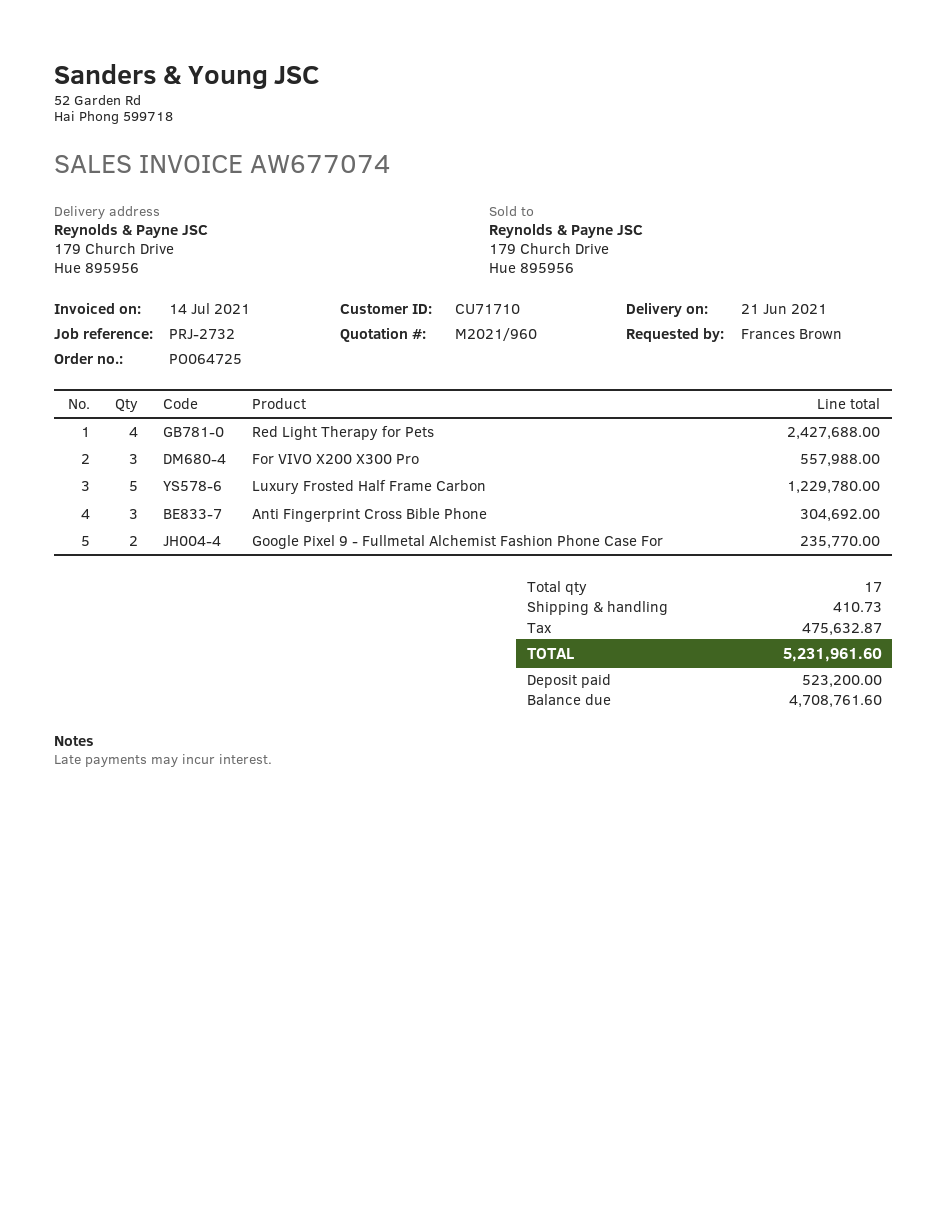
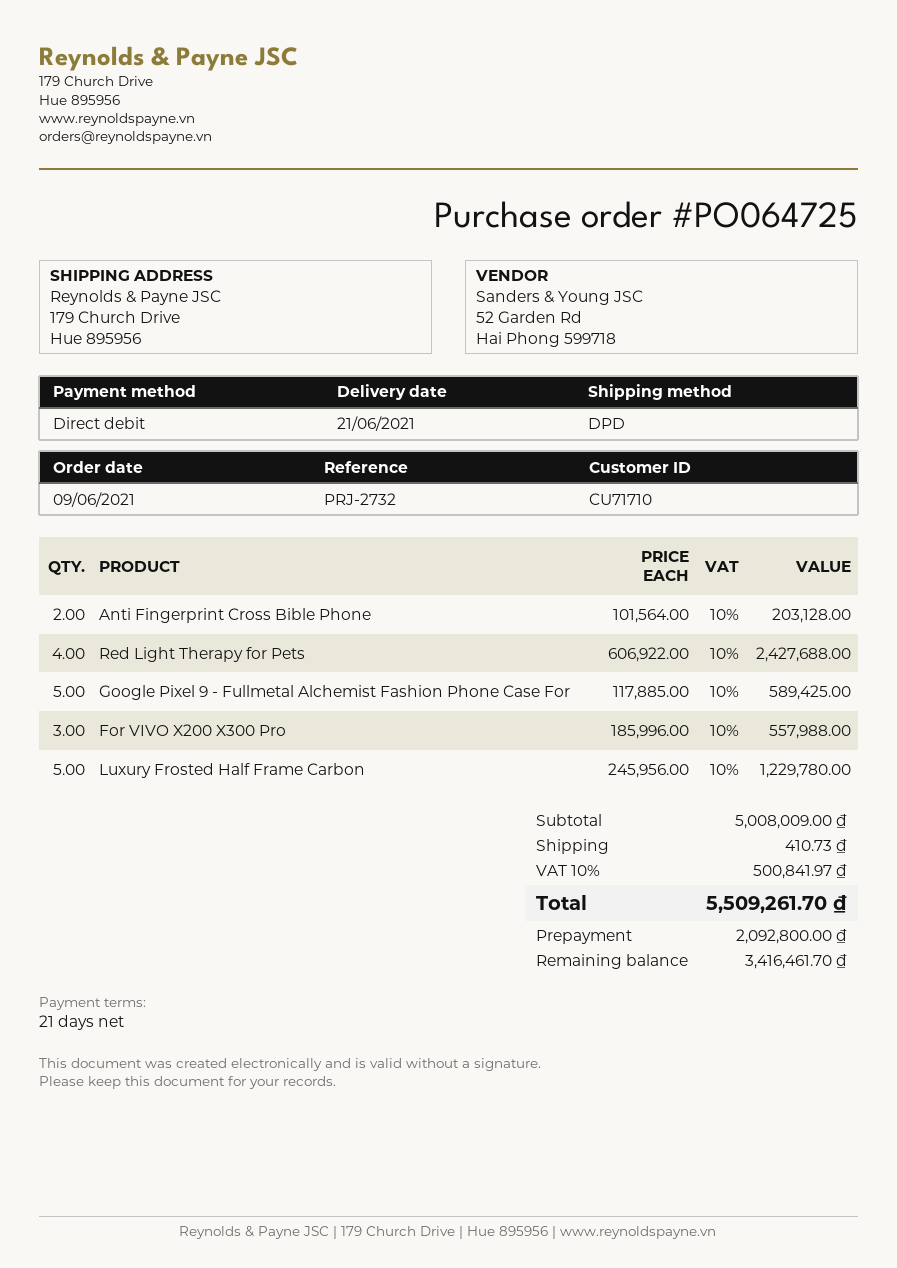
Anti Fingerprint Cross Bible Phone: 3 for 304692.00 -> 2 for 203128.00
Google Pixel 9 - Fullmetal Alchemist Fashion Phone Case For: 2 for 235770.00 -> 5 for 589425.00
tax: 475632.87 -> 500841.97
total: 5231961.60 -> 5509261.70
deposit: 523200.00 -> 2092800.00
balance: 4708761.60 -> 3416461.70

